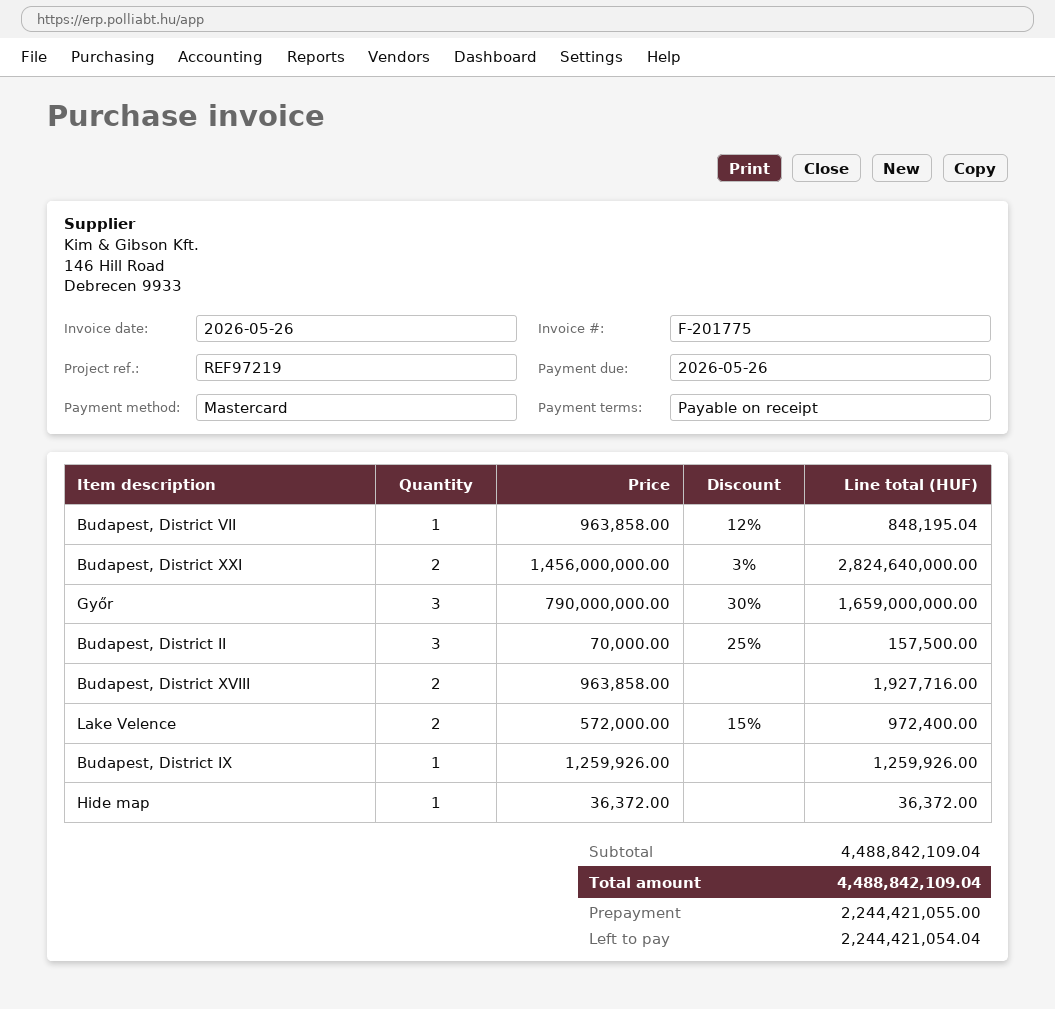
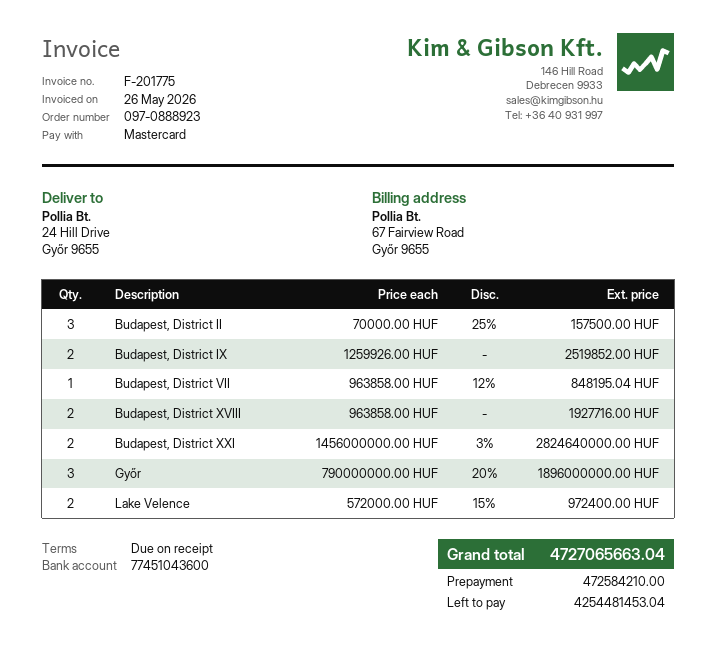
Győr: 3 x 790000000.00 - 30% = 1659000000.00 -> 3 x 790000000.00 - 20% = 1896000000.00
Budapest, District IX: 1 x 1259926.00 = 1259926.00 -> 2 x 1259926.00 = 2519852.00
Hide map: 1 x 36372.00 = 36372.00 -> none
total: 4488842109.04 -> 4727065663.04
deposit: 2244421055.00 -> 472584210.00
balance: 2244421054.04 -> 4254481453.04

